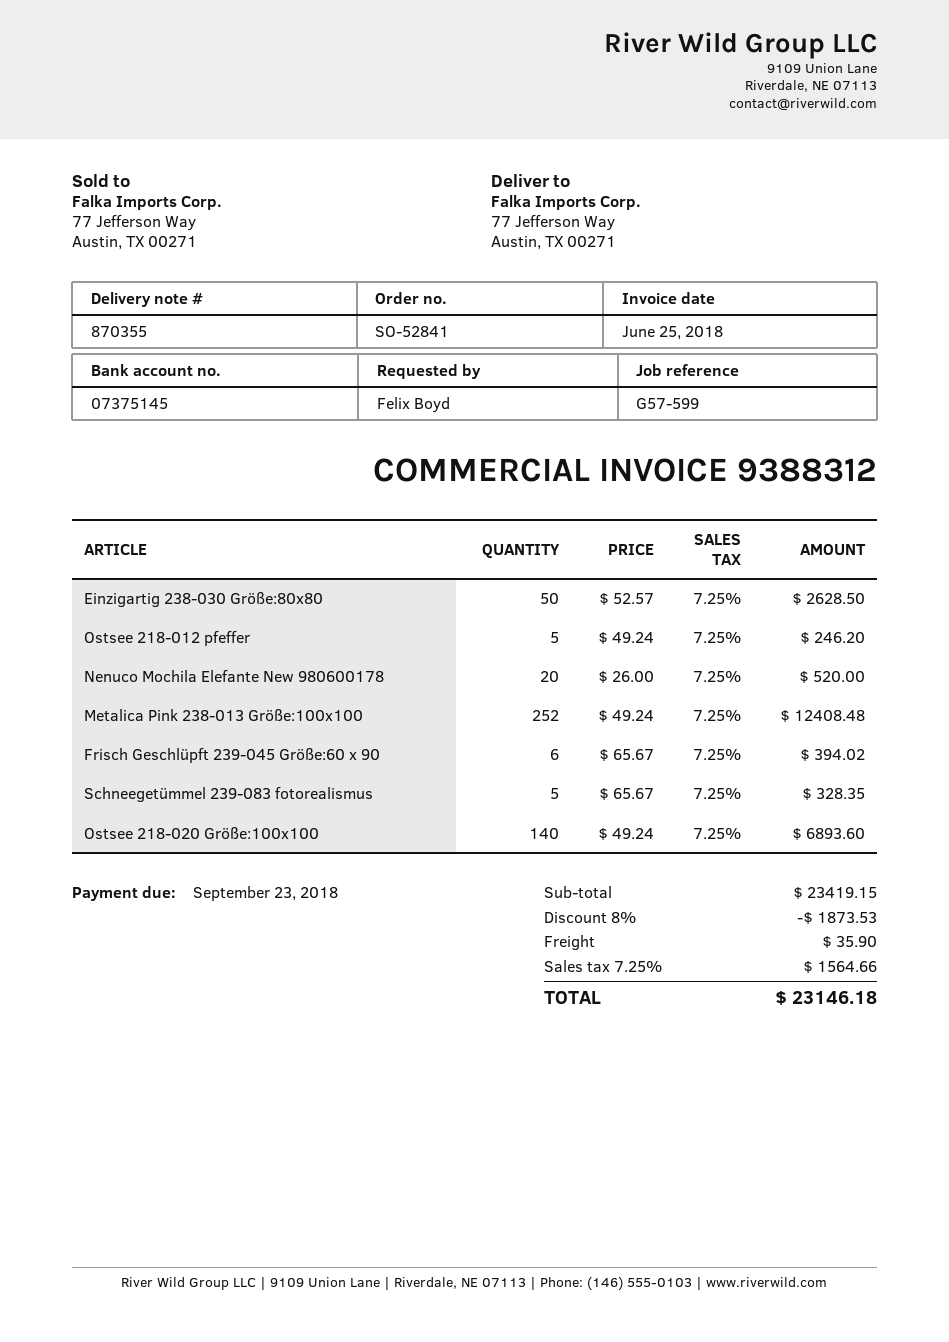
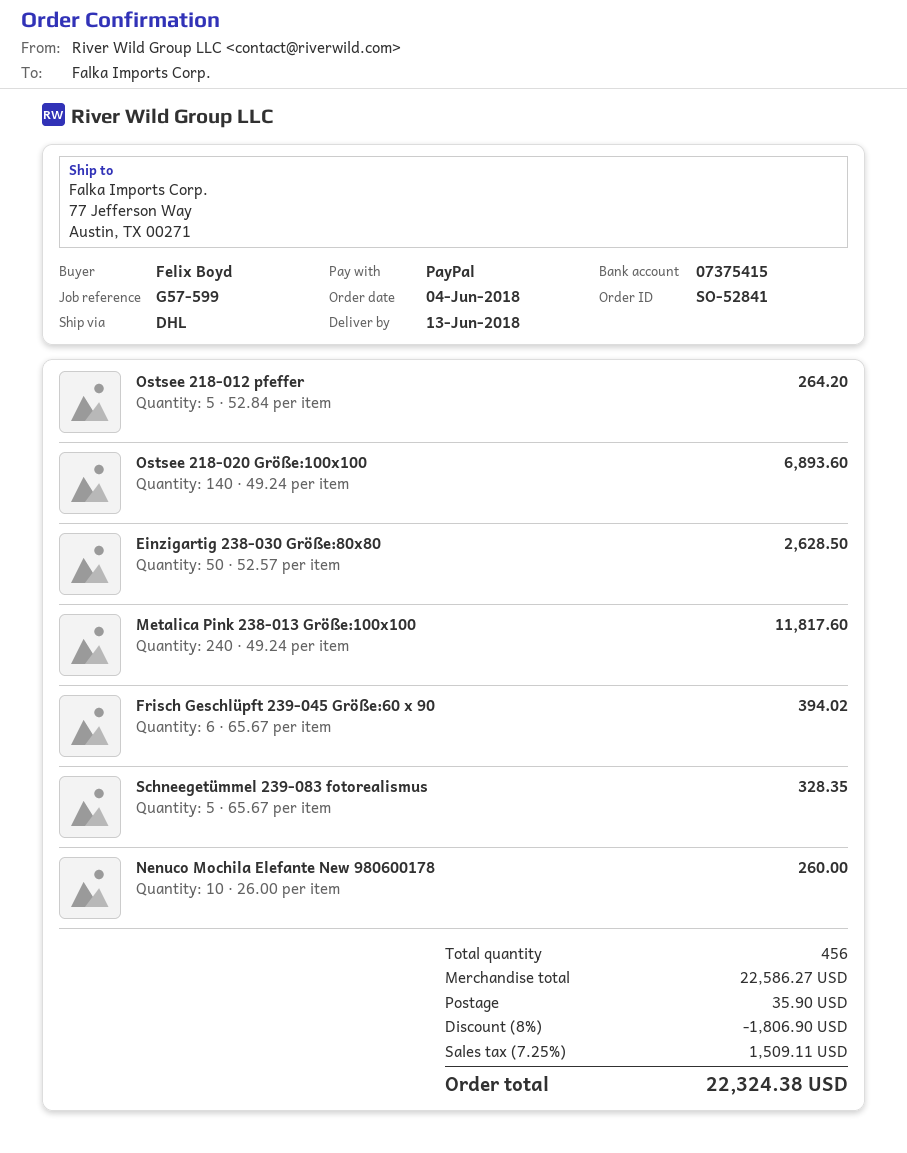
bank account: 07375145 -> 07375415
Ostsee 218-012 pfeffer: 5 x 49.24 = 246.20 -> 5 x 52.84 = 264.20
Nenuco Mochila Elefante New 980600178: 20 x 26.00 = 520.00 -> 10 x 26.00 = 260.00
Metalica Pink 238-013 Größe:100x100: 252 x 49.24 = 12408.48 -> 240 x 49.24 = 11817.60
subtotal: 23419.15 -> 22586.27
discount: 8% = 1873.53 -> 8% = 1806.90
tax: 7.25% = 1564.66 -> 7.25% = 1509.11
total: 23146.18 -> 22324.38

